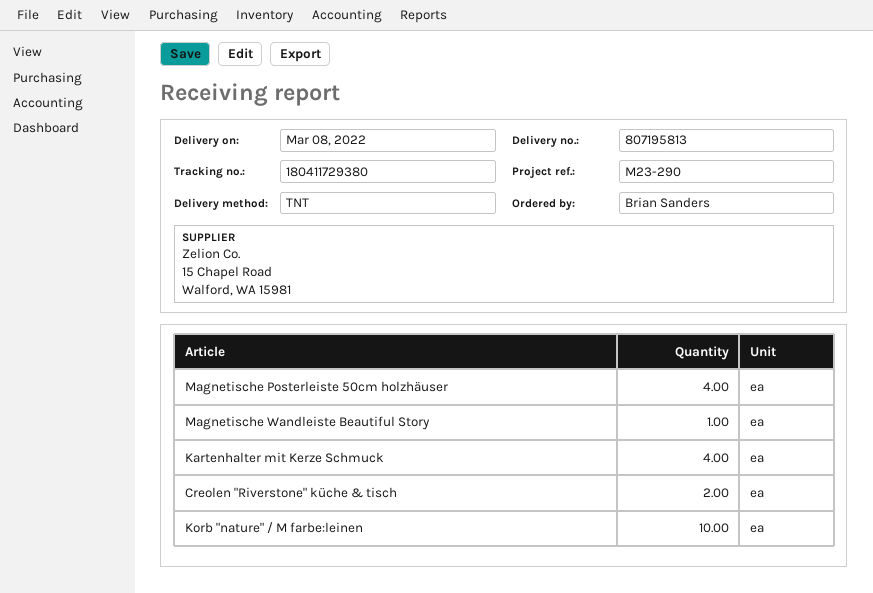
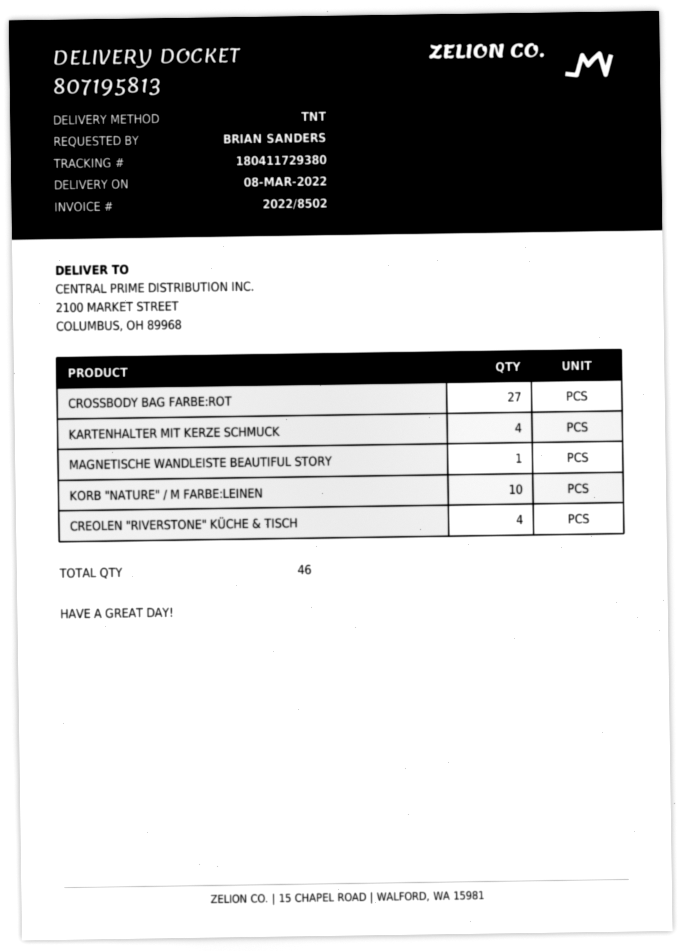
Magnetische Posterleiste 50cm holzhäuser: 4 -> none
Creolen "Riverstone" küche & tisch: 2 -> 4
CROSSBODY BAG FARBE:ROT: none -> 27

